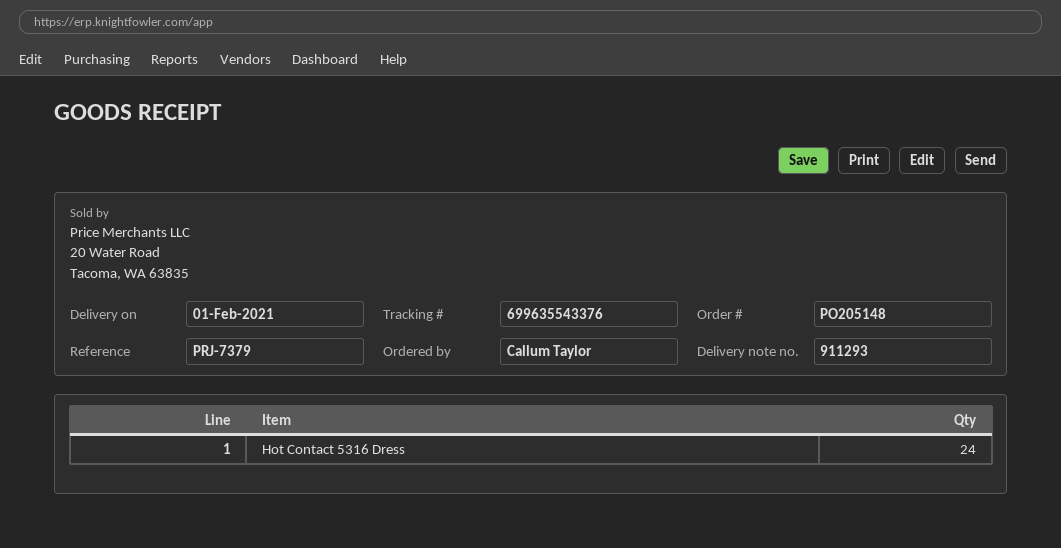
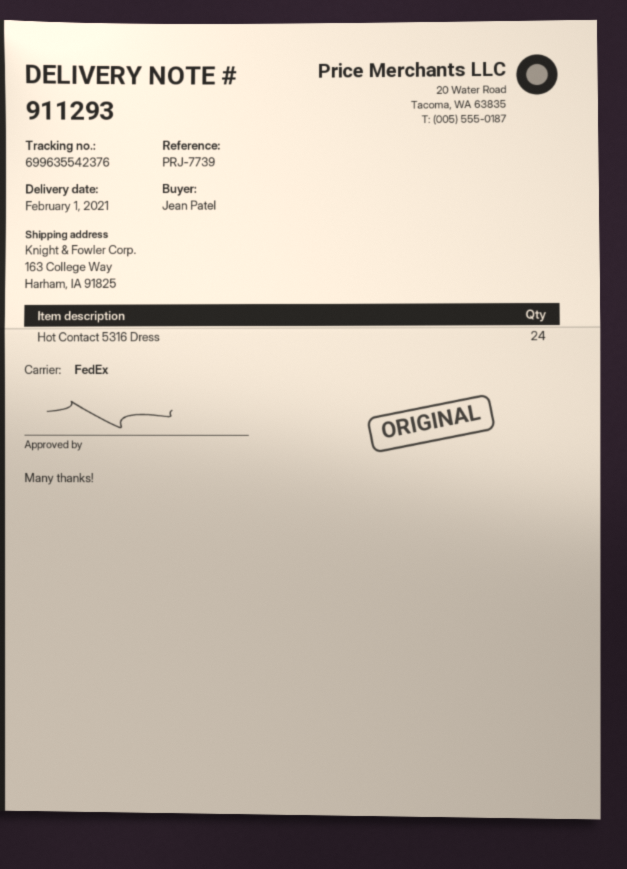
reference: PRJ-7379 -> PRJ-7739
ordered by: Callum Taylor -> Jean Patel
tracking number: 699635543376 -> 699635542376

